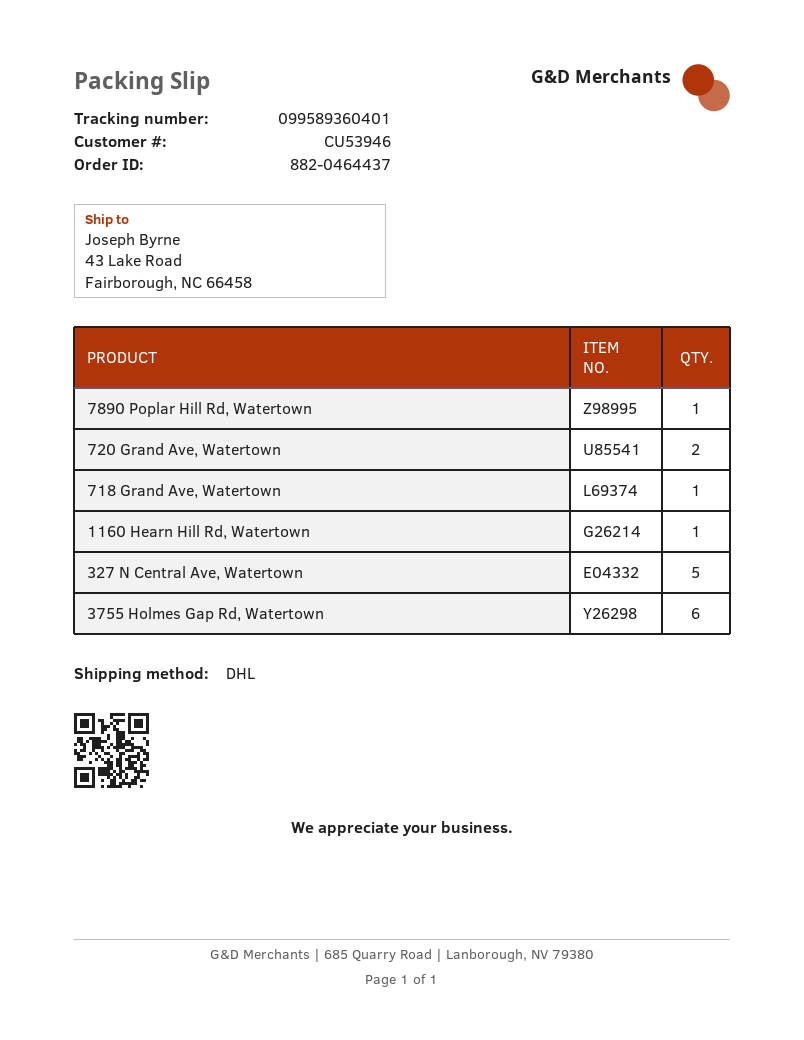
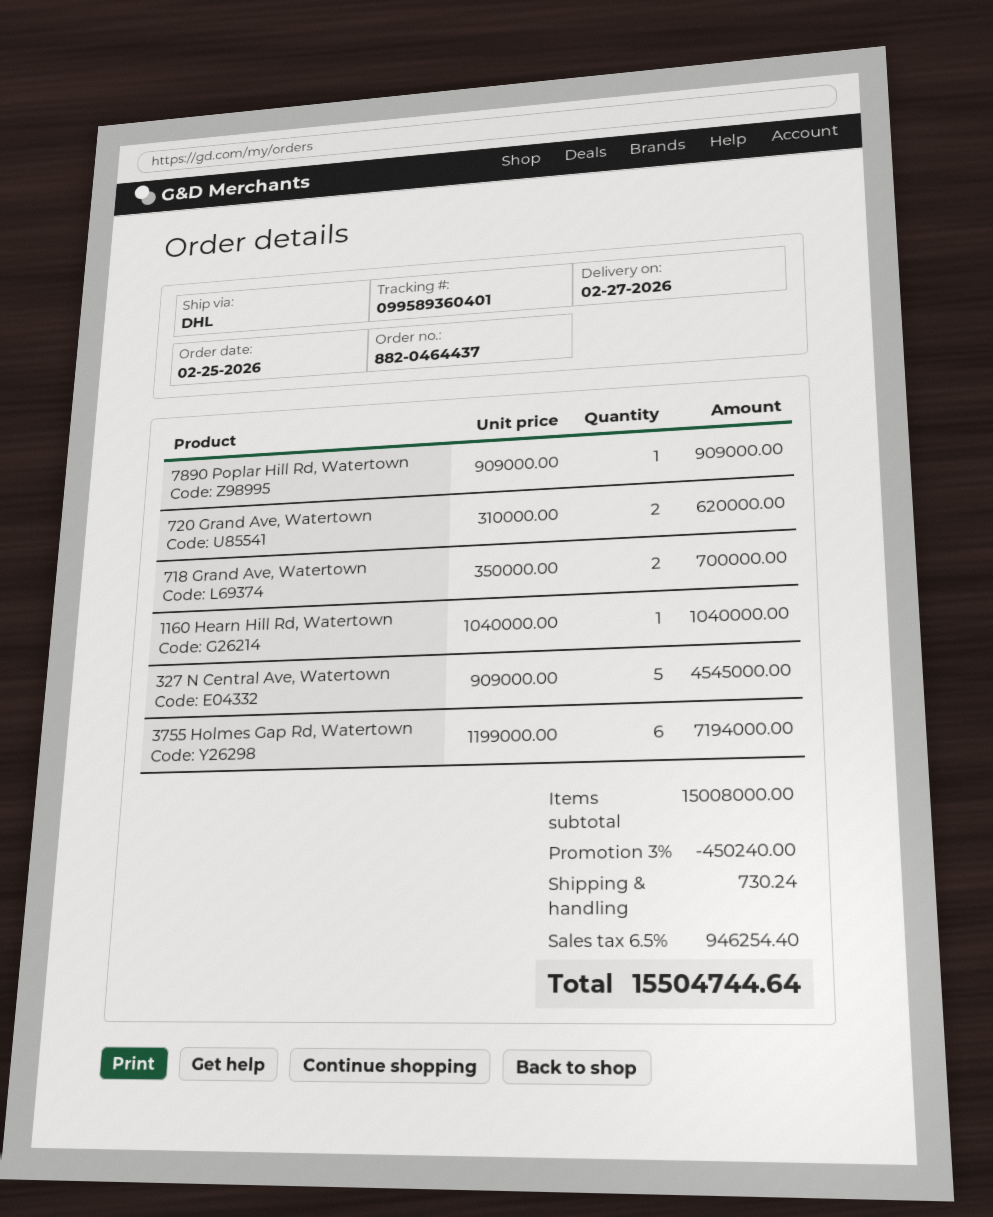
718 Grand Ave, Watertown: 1 -> 2

